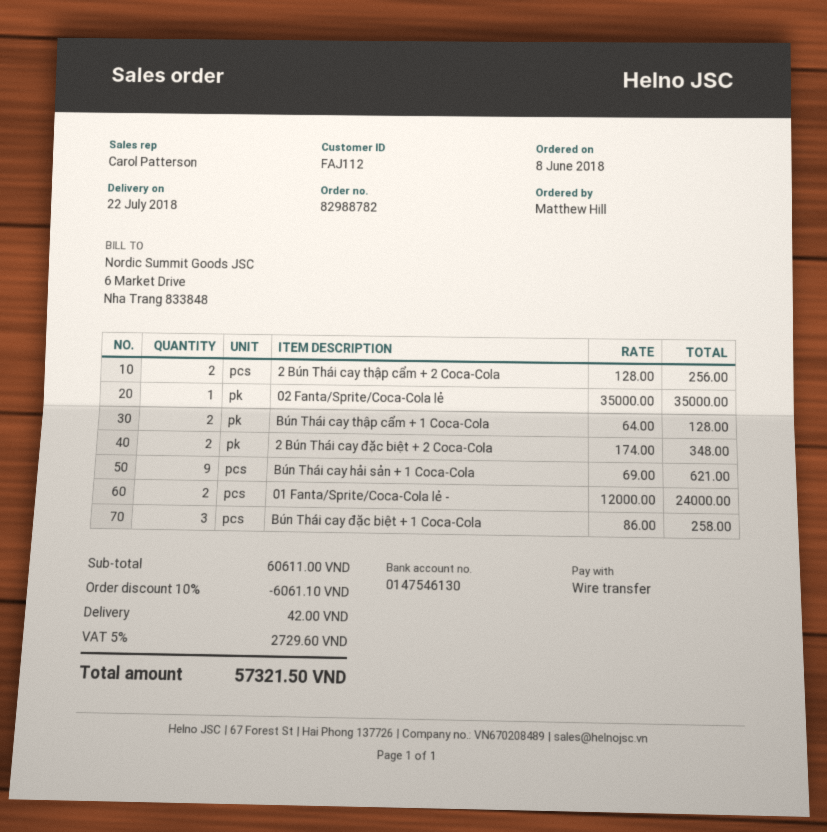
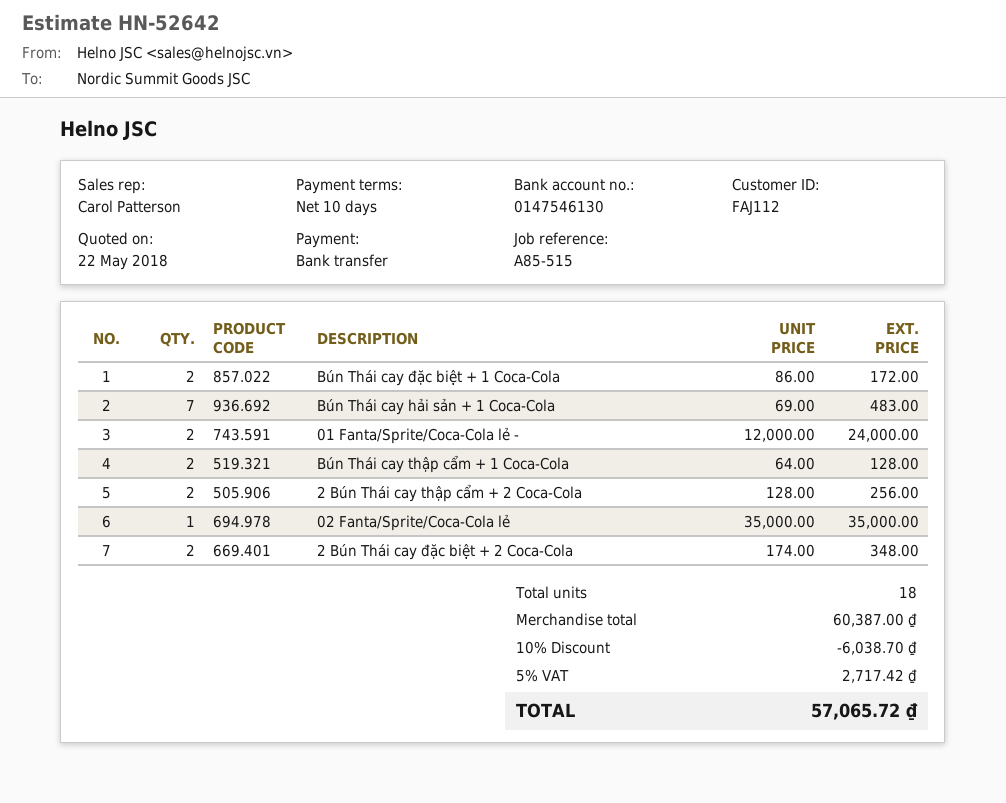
Bún Thái cay hải sản + 1 Coca-Cola: 9 x 69.00 = 621.00 -> 7 x 69.00 = 483.00
Bún Thái cay đặc biệt + 1 Coca-Cola: 3 x 86.00 = 258.00 -> 2 x 86.00 = 172.00
subtotal: 60611.00 -> 60387.00
discount: 10% = 6061.10 -> 10% = 6038.70
shipping: 42.00 -> none
tax: 5% = 2729.60 -> 5% = 2717.42
total: 57321.50 -> 57065.72

